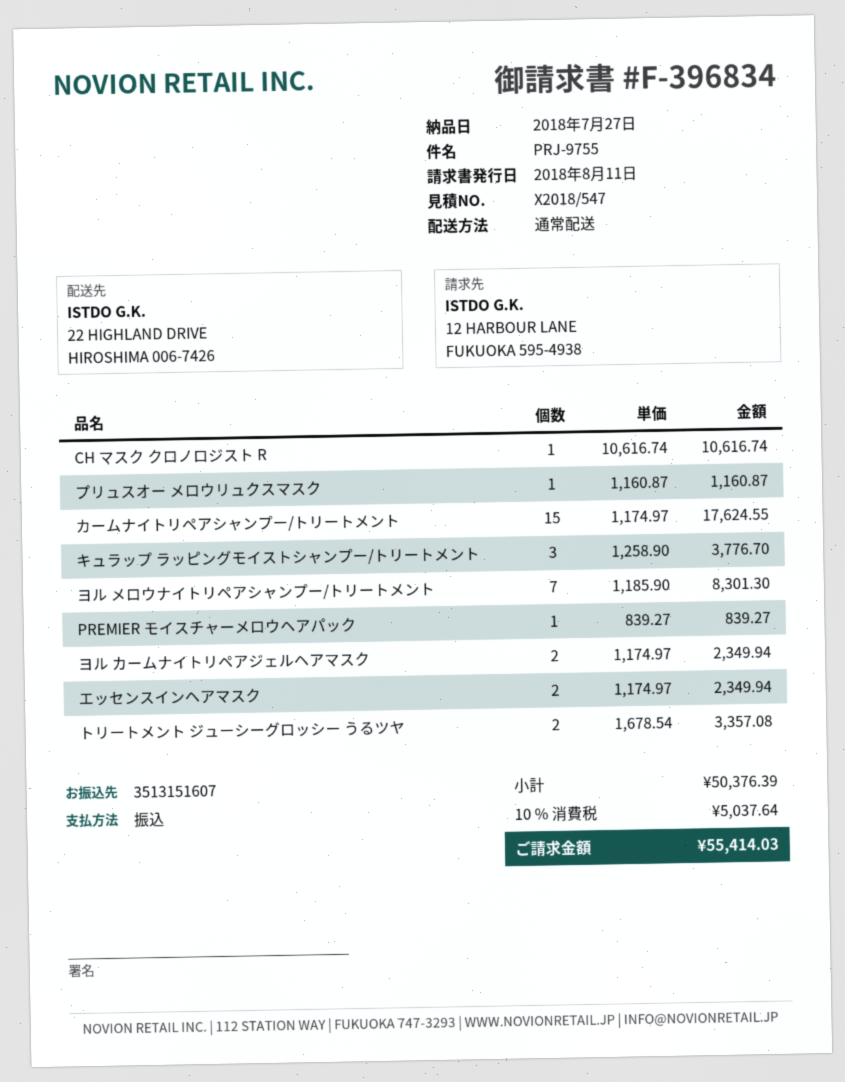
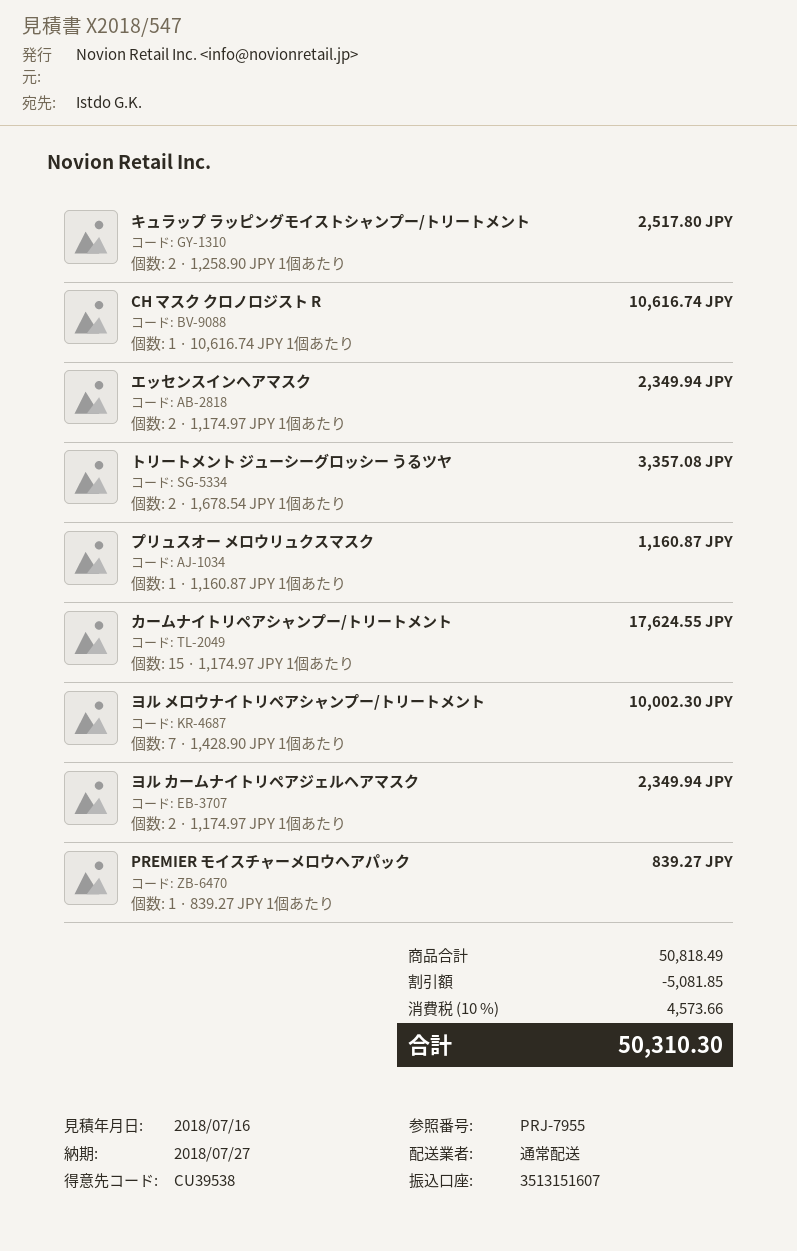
reference: PRJ-9755 -> PRJ-7955
キュラップ ラッピングモイストシャンプー/トリートメント: 3 x 1258.90 = 3776.70 -> 2 x 1258.90 = 2517.80
ヨル メロウナイトリペアシャンプー/トリートメント: 7 x 1185.90 = 8301.30 -> 7 x 1428.90 = 10002.30
subtotal: 50376.39 -> 50818.49
discount: none -> 5081.85
tax: 10% = 5037.64 -> 10% = 4573.66
total: 55414.03 -> 50310.30

